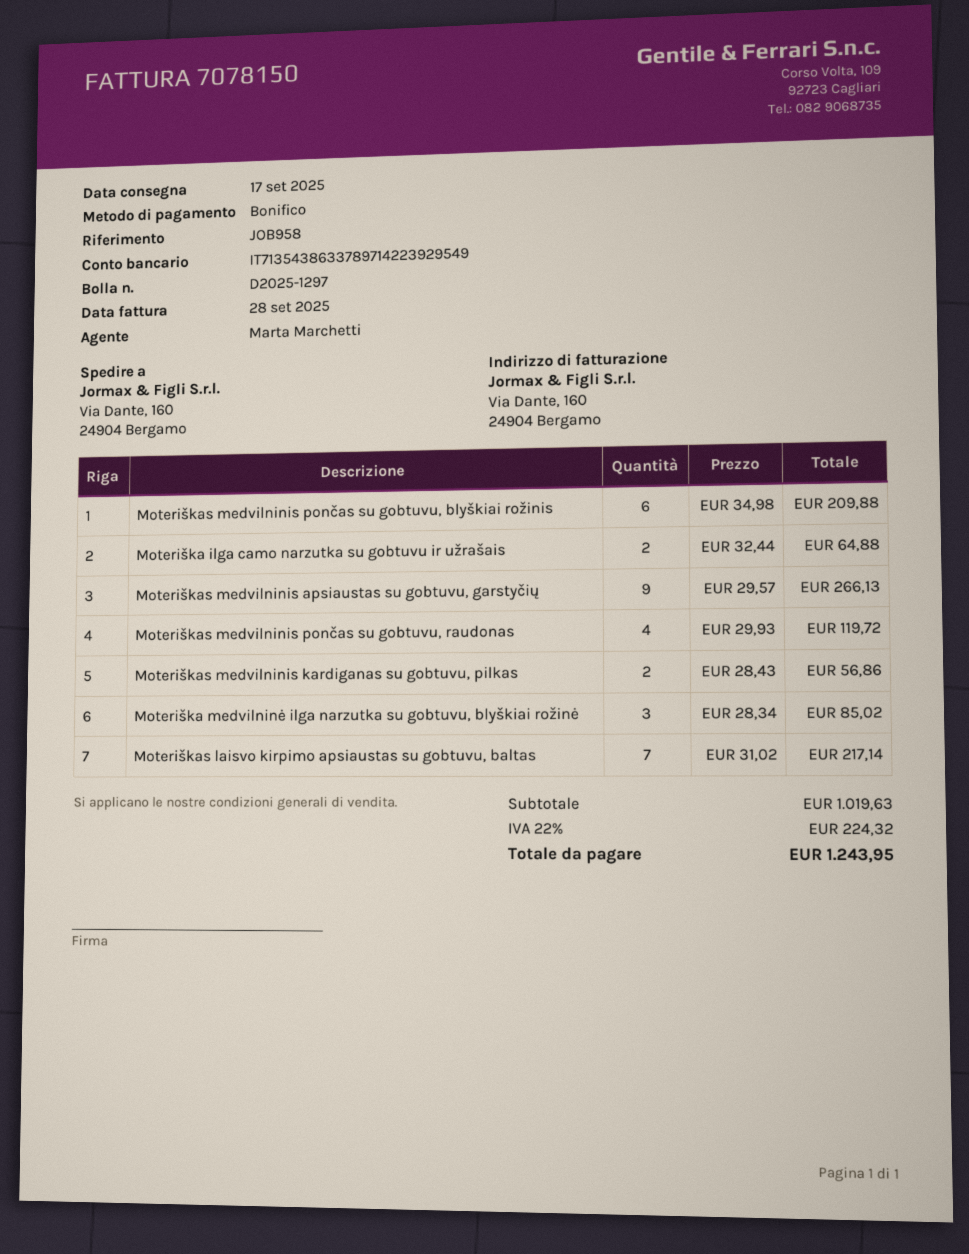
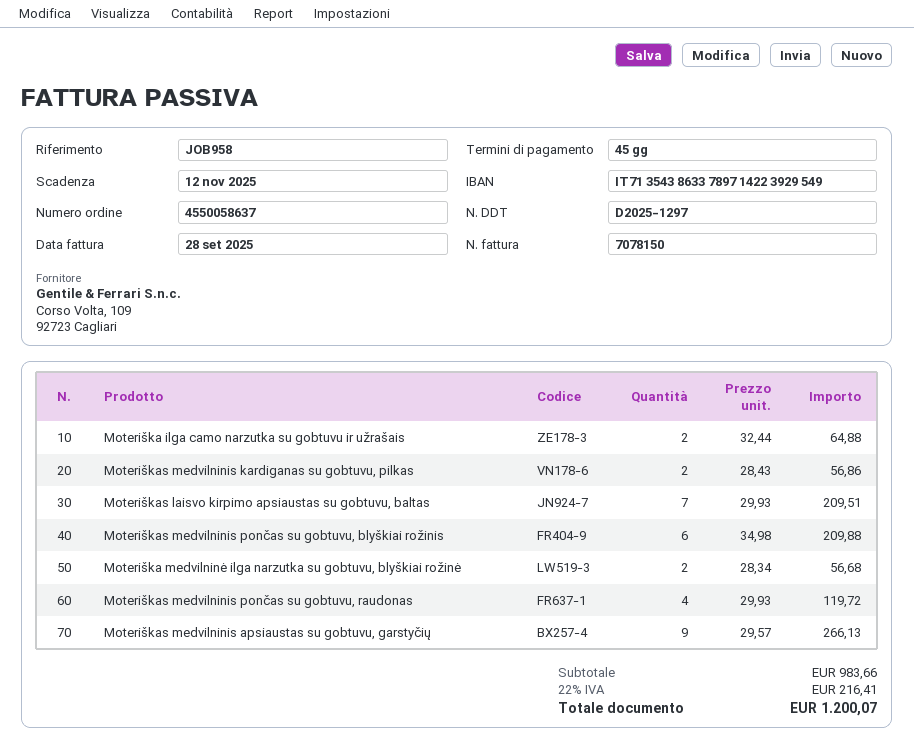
Moteriška medvilninė ilga narzutka su gobtuvu, blyškiai rožinė: 3 x 28.34 = 85.02 -> 2 x 28.34 = 56.68
Moteriškas laisvo kirpimo apsiaustas su gobtuvu, baltas: 7 x 31.02 = 217.14 -> 7 x 29.93 = 209.51
subtotal: 1019.63 -> 983.66
tax: 22% = 224.32 -> 22% = 216.41
total: 1243.95 -> 1200.07

